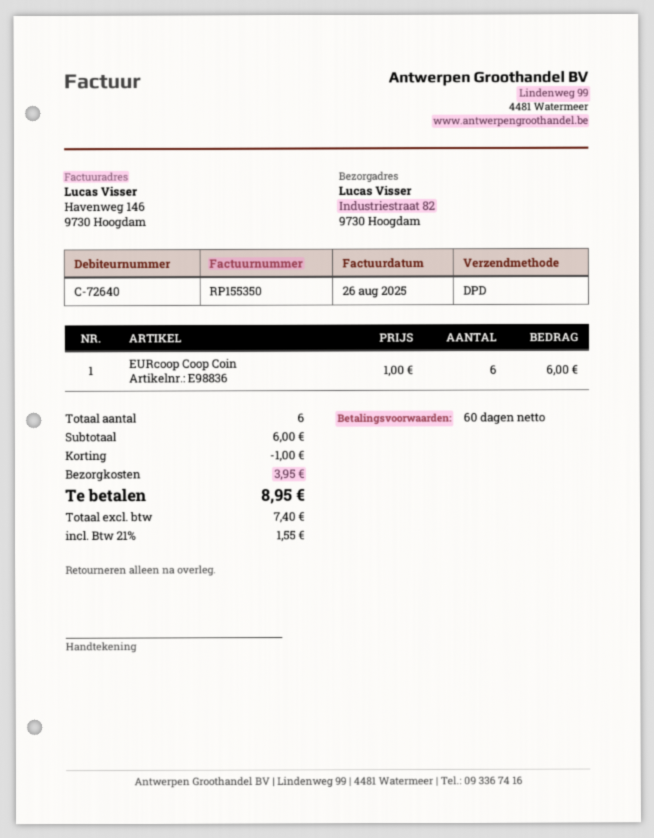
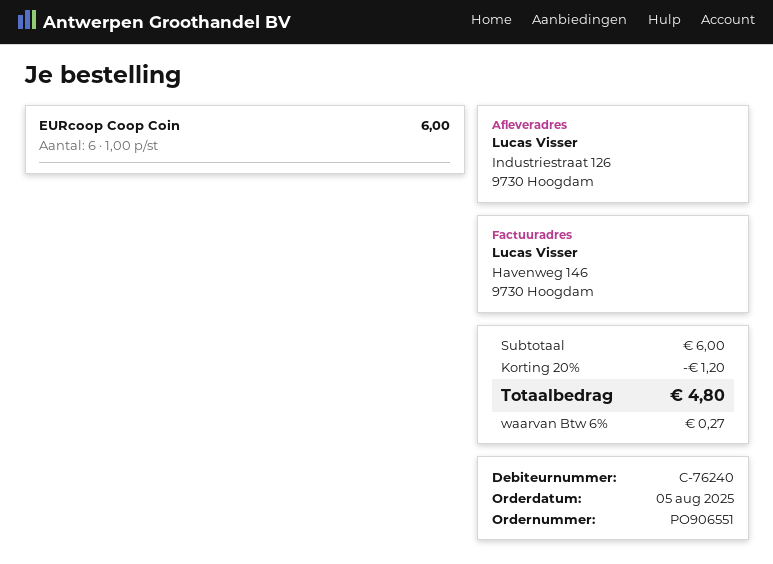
customer number: C-72640 -> C-76240
ship to: Industriestraat 82, 9730 Hoogdam -> Industriestraat 126, 9730 Hoogdam
discount: 1.00 -> 1.20
shipping: 3.95 -> none
tax: 21% = 1.55 -> 6% = 0.27
total: 8.95 -> 4.80

